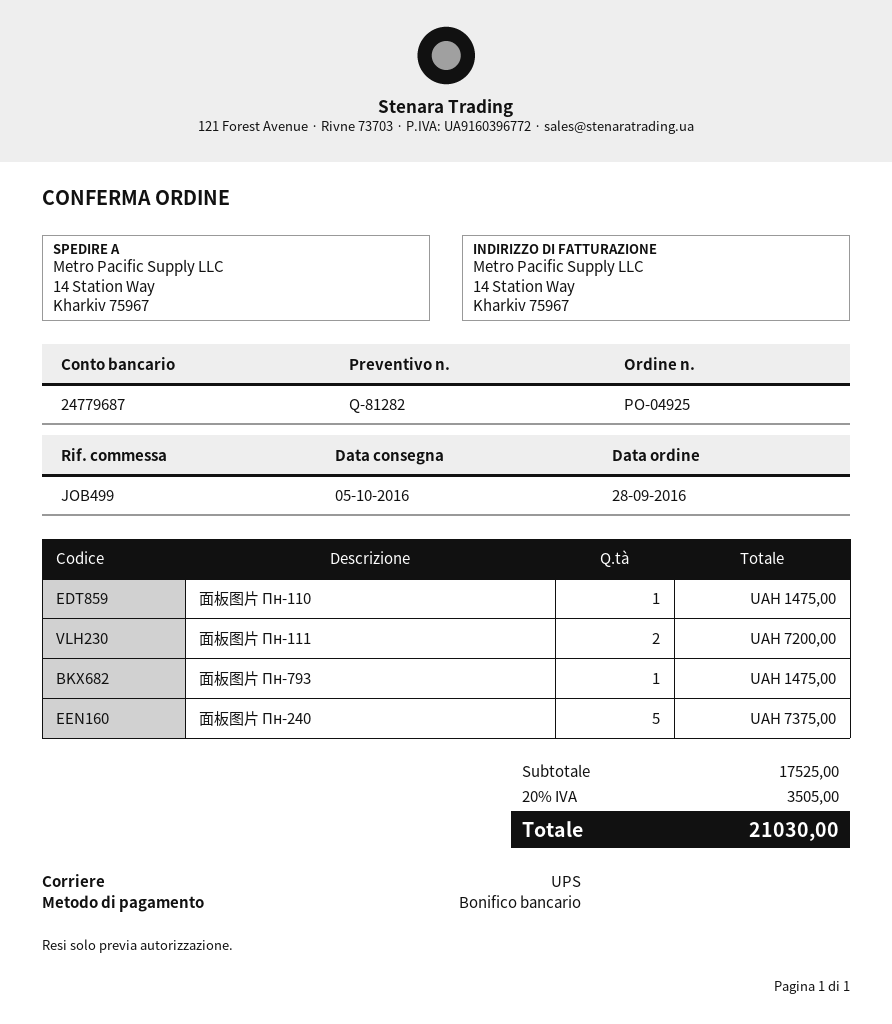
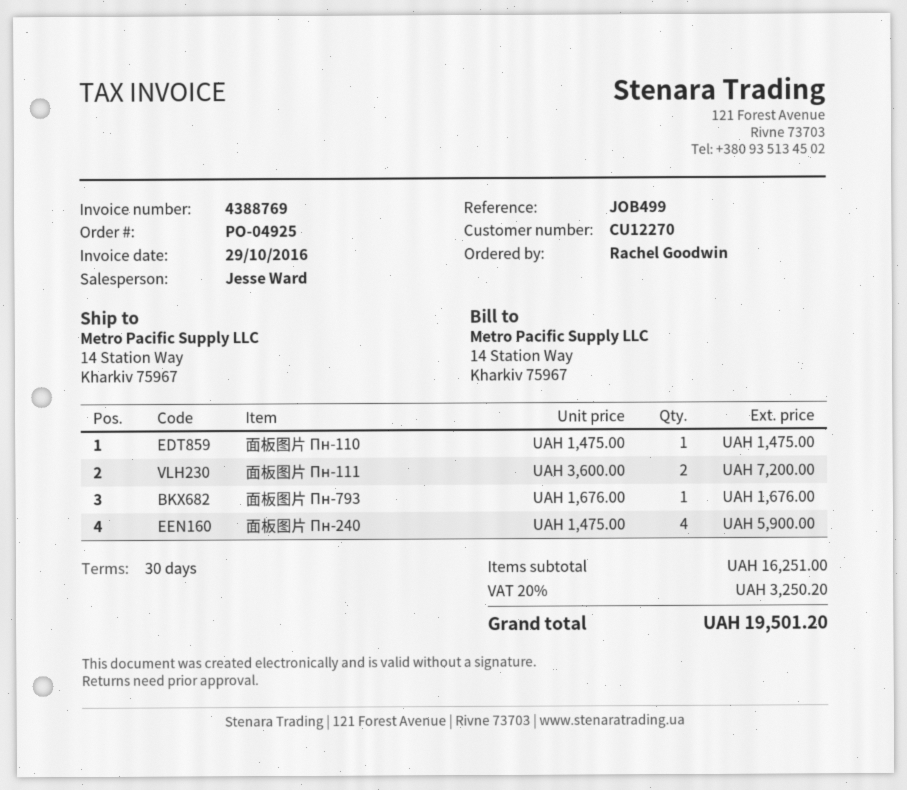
面板图片 Пн-793: 1 for 1475.00 -> 1 for 1676.00
面板图片 Пн-240: 5 for 7375.00 -> 4 for 5900.00
subtotal: 17525.00 -> 16251.00
tax: 20% = 3505.00 -> 20% = 3250.20
total: 21030.00 -> 19501.20

